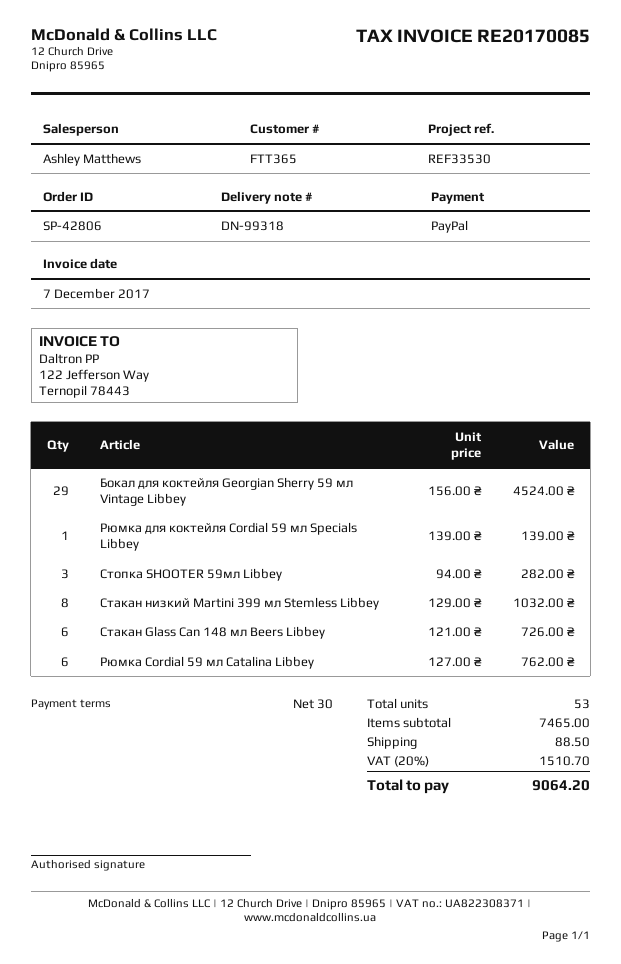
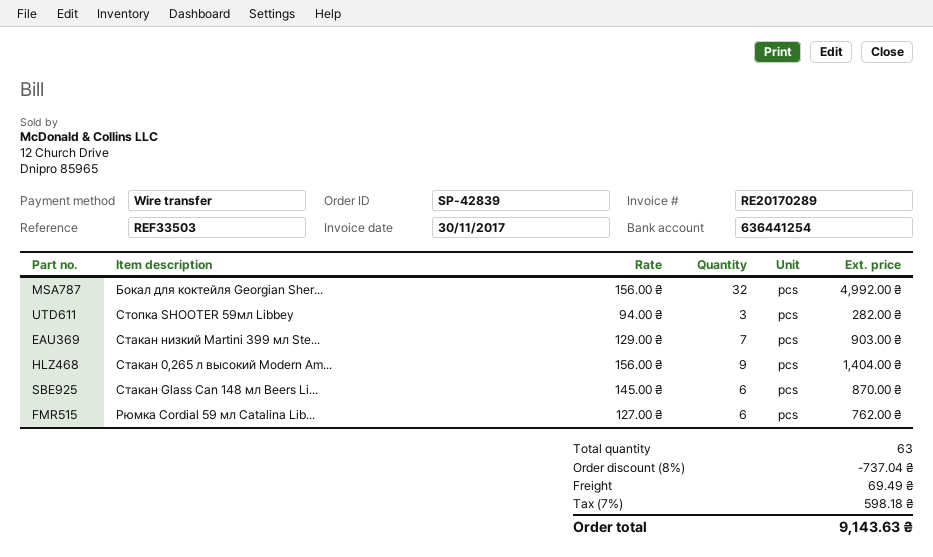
order number: SP-42806 -> SP-42839
invoice number: RE20170085 -> RE20170289
invoice date: 2017-12-07 -> 2017-11-30
reference: REF33530 -> REF33503
payment method: PayPal -> bank transfer
Бокал для коктейля Georgian Sherry 59 мл Vintage Libbey: 29 x 156.00 = 4524.00 -> 32 x 156.00 = 4992.00
Рюмка для коктейля Cordial 59 мл Specials Libbey: 1 x 139.00 = 139.00 -> none
Стакан низкий Martini 399 мл Stemless Libbey: 8 x 129.00 = 1032.00 -> 7 x 129.00 = 903.00
Стакан Glass Can 148 мл Beers Libbey: 6 x 121.00 = 726.00 -> 6 x 145.00 = 870.00
Стакан 0,265 л высокий Modern Am...: none -> 9 x 156.00 = 1404.00
total quantity: 53 -> 63
discount: none -> 8% = 737.04
shipping: 88.50 -> 69.49
tax: 20% = 1510.70 -> 7% = 598.18
total: 9064.20 -> 9143.63

